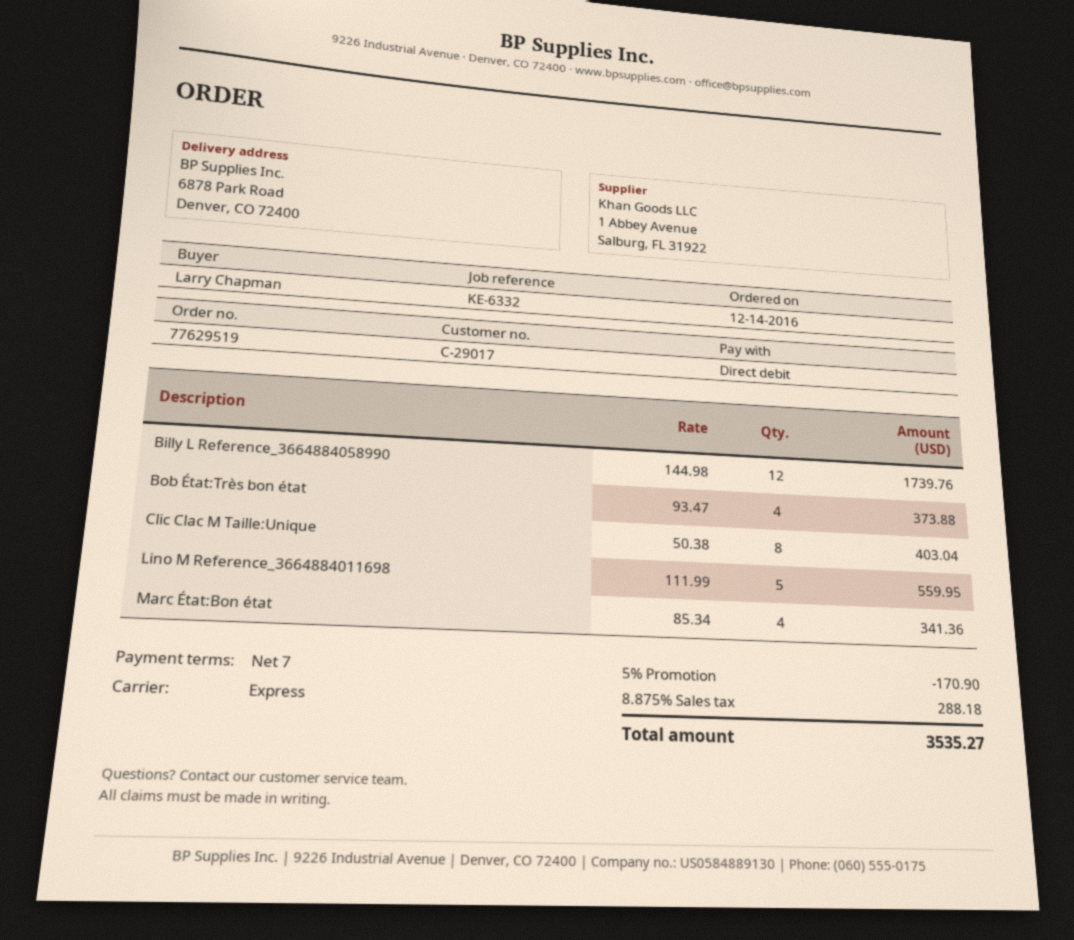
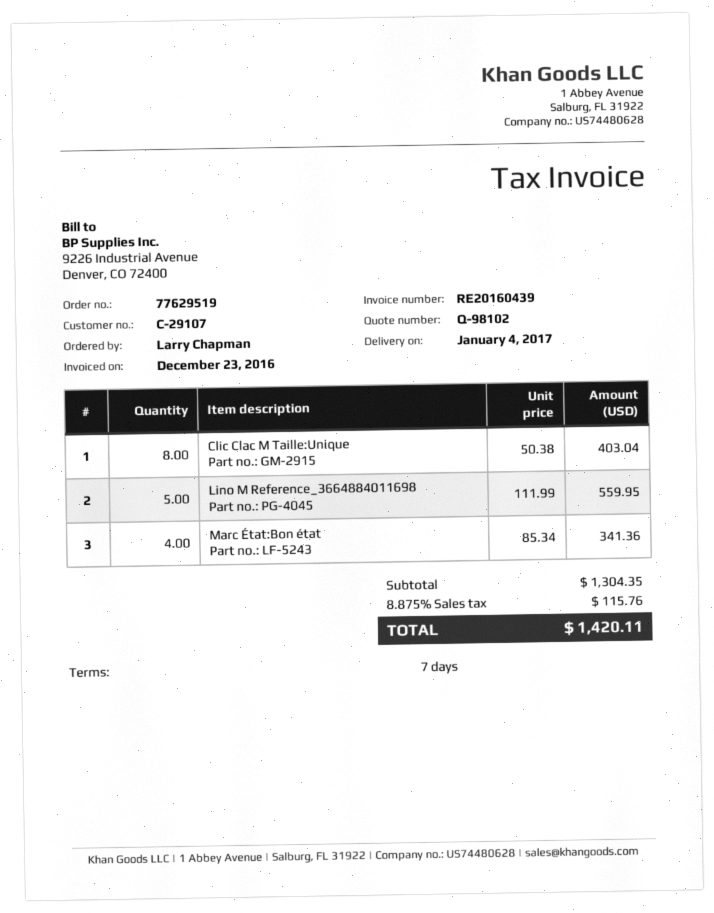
customer number: C-29017 -> C-29107
Billy L Reference_3664884058990: 12 x 144.98 = 1739.76 -> none
Bob État:Très bon état: 4 x 93.47 = 373.88 -> none
discount: 5% = 170.90 -> none
tax: 8.875% = 288.18 -> 8.875% = 115.76
total: 3535.27 -> 1420.11

